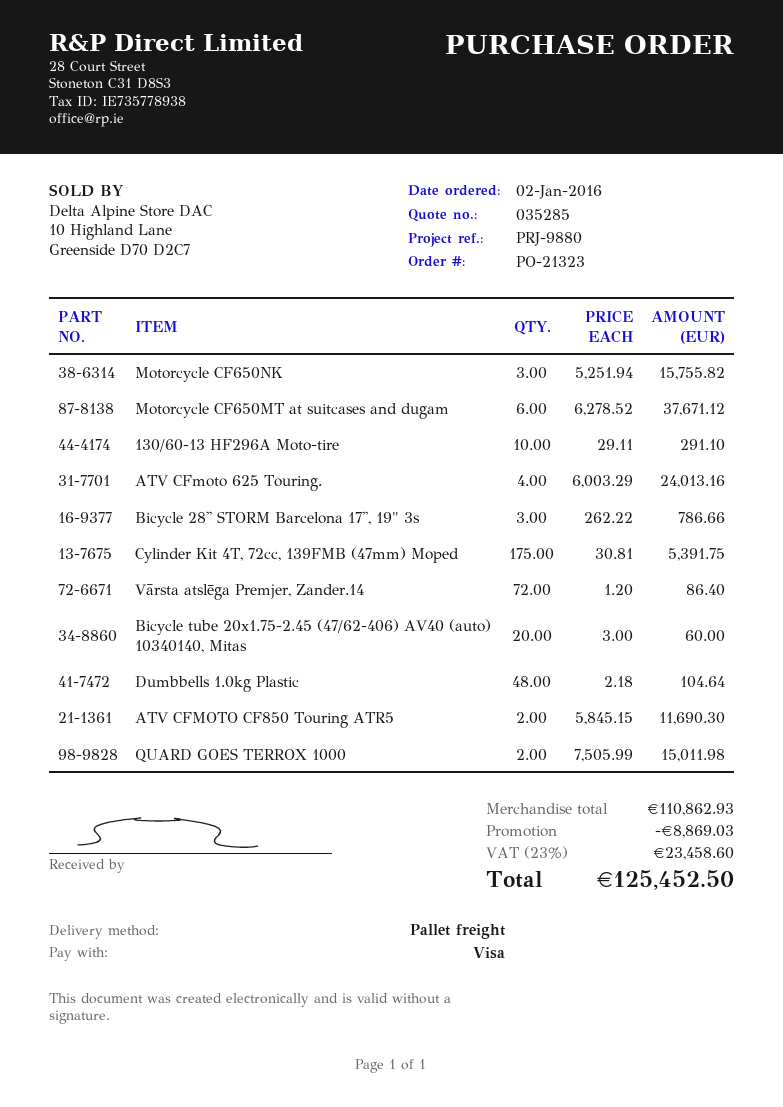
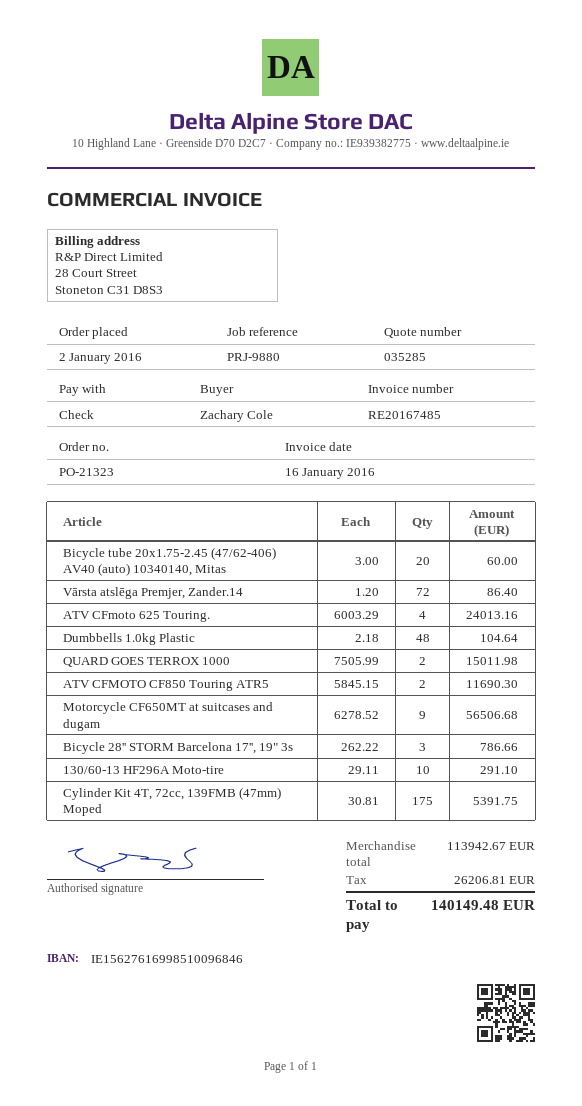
payment method: Visa -> cheque
Motorcycle CF650NK: 3 x 5251.94 = 15755.82 -> none
Motorcycle CF650MT at suitcases and dugam: 6 x 6278.52 = 37671.12 -> 9 x 6278.52 = 56506.68
subtotal: 110862.93 -> 113942.67
discount: 8869.03 -> none
tax: 23458.60 -> 26206.81
total: 125452.50 -> 140149.48

